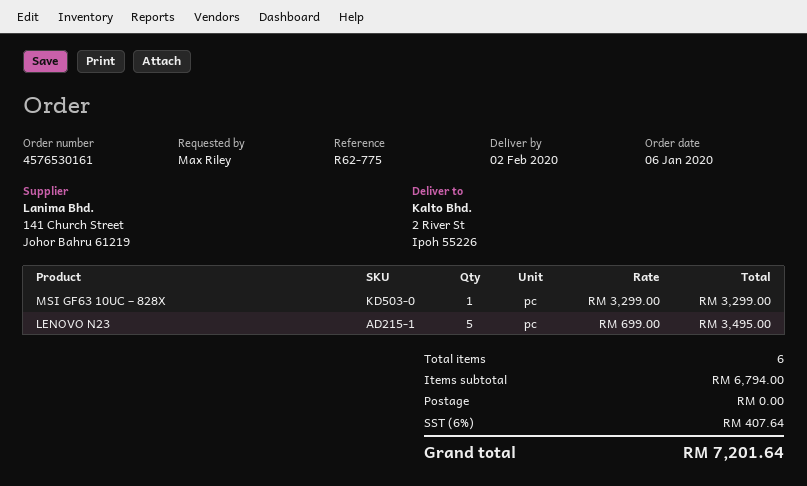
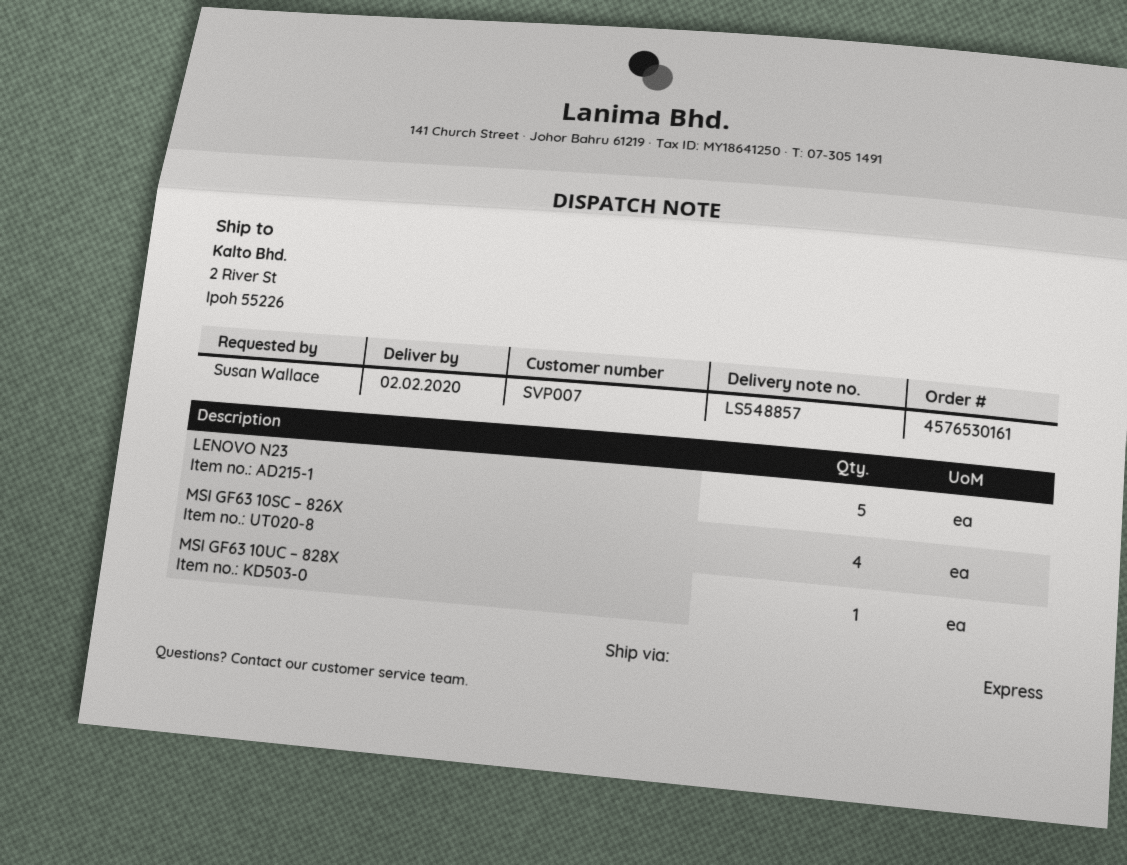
ordered by: Max Riley -> Susan Wallace
MSI GF63 10SC – 826X: none -> 4

